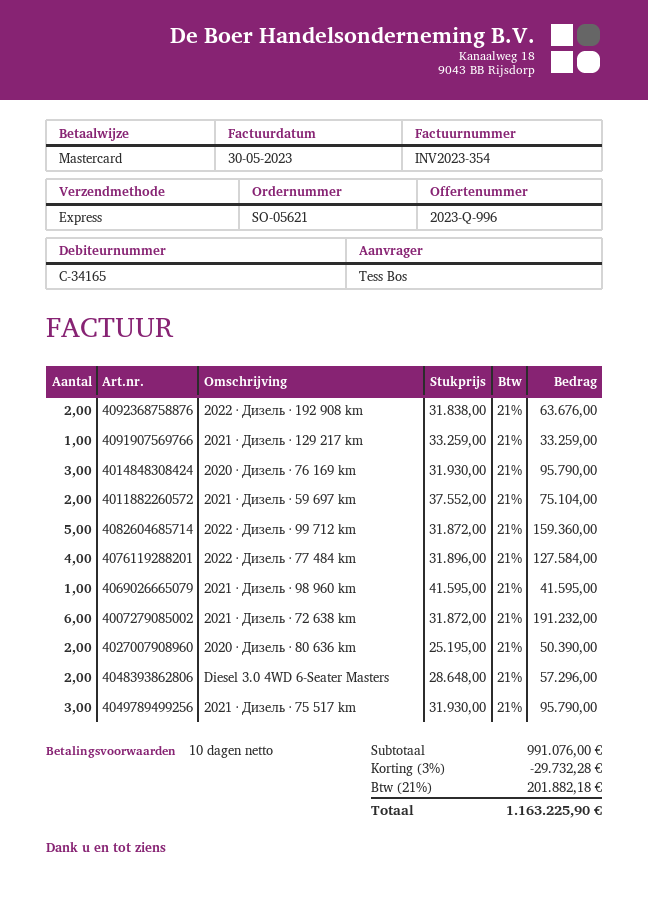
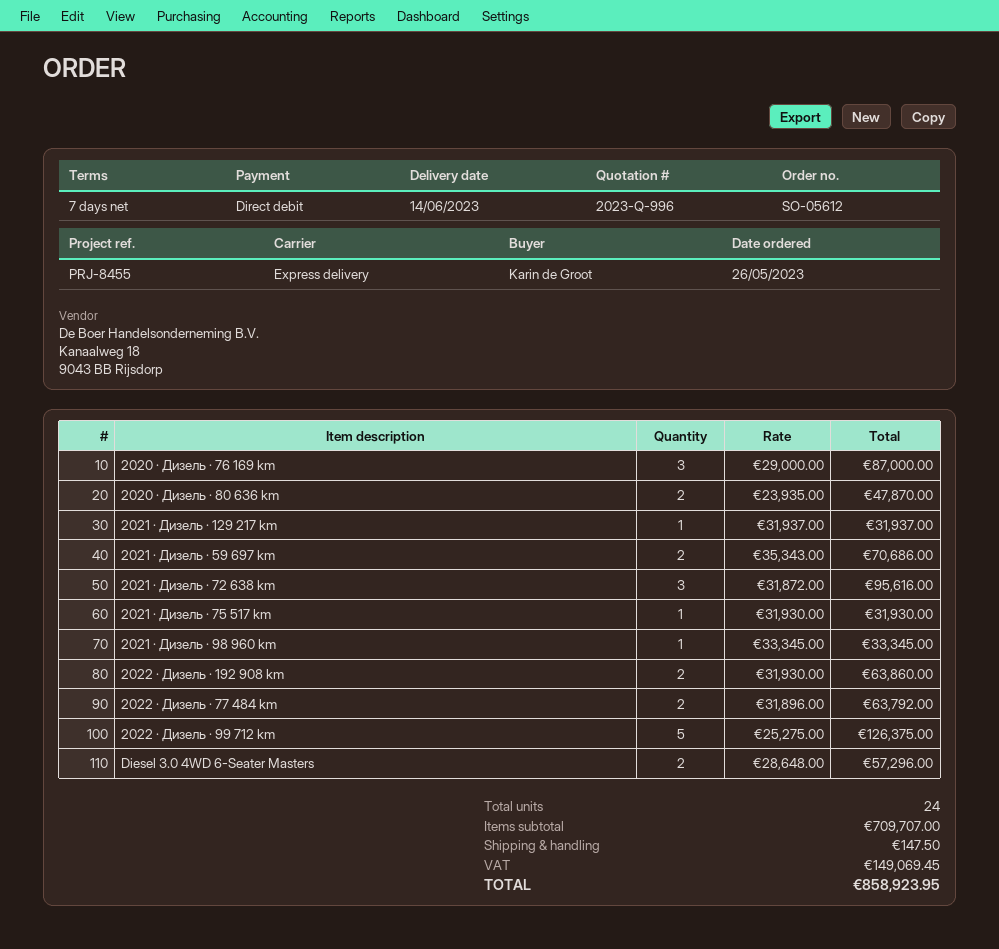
order number: SO-05621 -> SO-05612
payment terms: 10 days -> 7 days
ordered by: Tess Bos -> Karin de Groot
payment method: Mastercard -> direct debit
2022 · Дизель · 192 908 km: 2 x 31838.00 = 63676.00 -> 2 x 31930.00 = 63860.00
2021 · Дизель · 129 217 km: 1 x 33259.00 = 33259.00 -> 1 x 31937.00 = 31937.00
2020 · Дизель · 76 169 km: 3 x 31930.00 = 95790.00 -> 3 x 29000.00 = 87000.00
2021 · Дизель · 59 697 km: 2 x 37552.00 = 75104.00 -> 2 x 35343.00 = 70686.00
2022 · Дизель · 99 712 km: 5 x 31872.00 = 159360.00 -> 5 x 25275.00 = 126375.00
2022 · Дизель · 77 484 km: 4 x 31896.00 = 127584.00 -> 2 x 31896.00 = 63792.00
2021 · Дизель · 98 960 km: 1 x 41595.00 = 41595.00 -> 1 x 33345.00 = 33345.00
2021 · Дизель · 72 638 km: 6 x 31872.00 = 191232.00 -> 3 x 31872.00 = 95616.00
2020 · Дизель · 80 636 km: 2 x 25195.00 = 50390.00 -> 2 x 23935.00 = 47870.00
2021 · Дизель · 75 517 km: 3 x 31930.00 = 95790.00 -> 1 x 31930.00 = 31930.00
subtotal: 991076.00 -> 709707.00
discount: 3% = 29732.28 -> none
shipping: none -> 147.50
tax: 201882.18 -> 149069.45
total: 1163225.90 -> 858923.95

